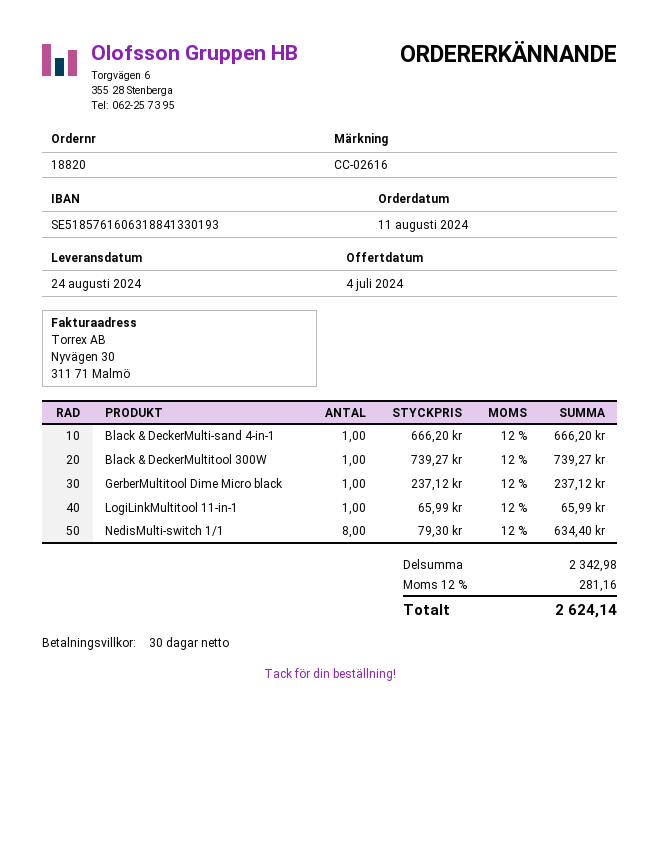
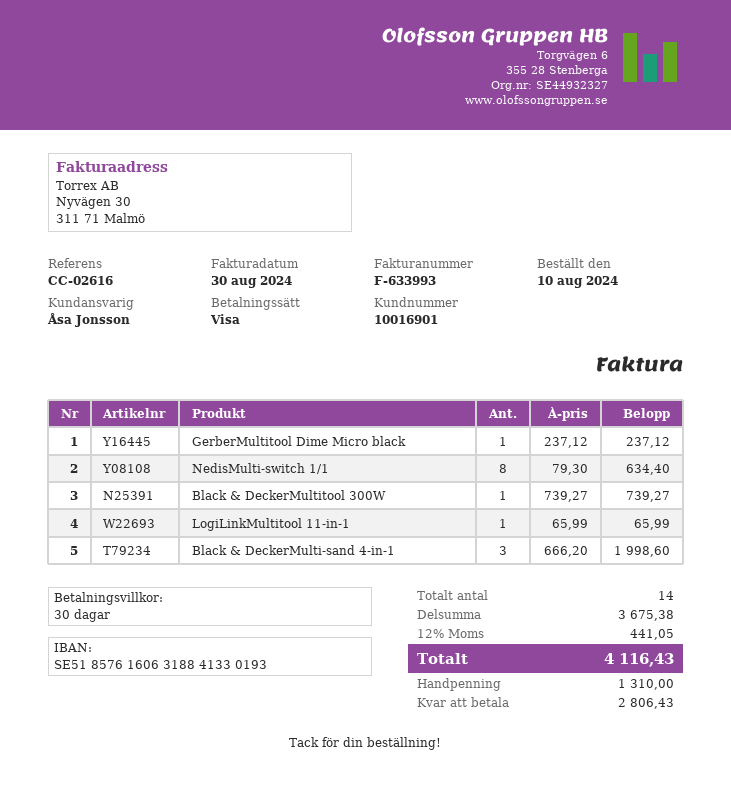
order date: 2024-08-11 -> 2024-08-10
Black & DeckerMulti-sand 4-in-1: 1 x 666.20 = 666.20 -> 3 x 666.20 = 1998.60
subtotal: 2342.98 -> 3675.38
tax: 12% = 281.16 -> 12% = 441.05
total: 2624.14 -> 4116.43

